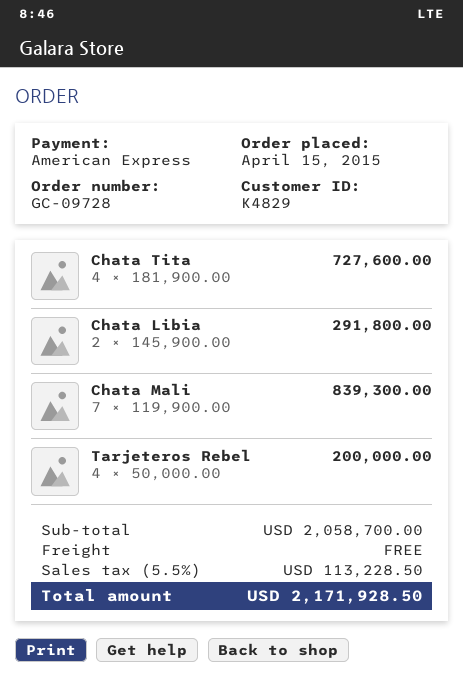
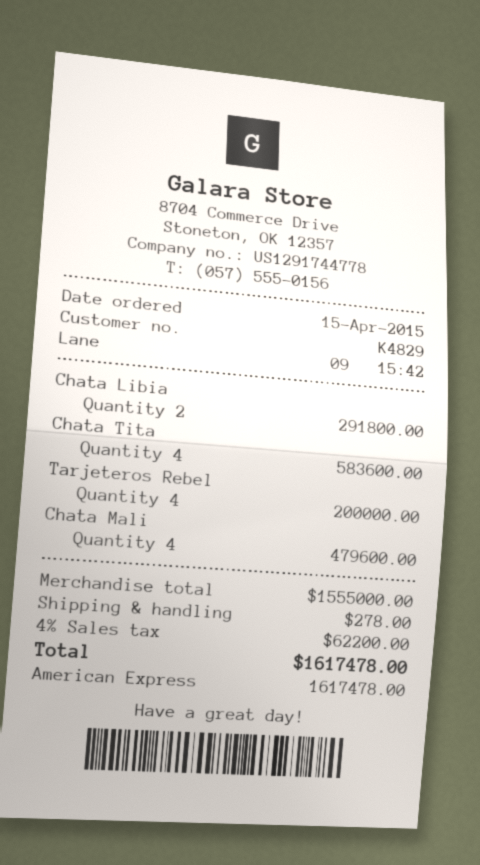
Chata Tita: 4 for 727600.00 -> 4 for 583600.00
Chata Mali: 7 for 839300.00 -> 4 for 479600.00
subtotal: 2058700.00 -> 1555000.00
shipping: 0.00 -> 278.00
tax: 5.5% = 113228.50 -> 4% = 62200.00
total: 2171928.50 -> 1617478.00

